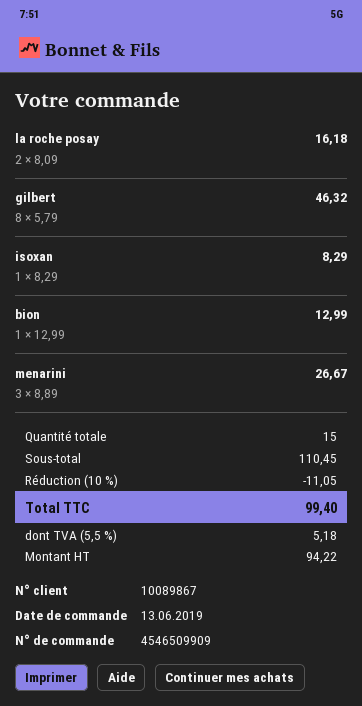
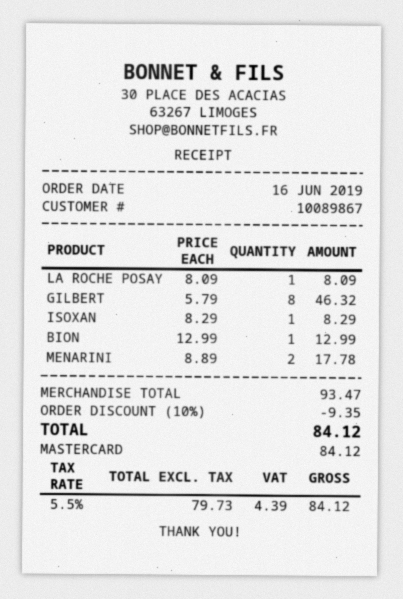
order date: 2019-06-13 -> 2019-06-16
la roche posay: 2 x 8.09 = 16.18 -> 1 x 8.09 = 8.09
menarini: 3 x 8.89 = 26.67 -> 2 x 8.89 = 17.78
subtotal: 110.45 -> 93.47
discount: 10% = 11.05 -> 10% = 9.35
net: 94.22 -> 79.73
tax: 5.5% = 5.18 -> 5.5% = 4.39
total: 99.40 -> 84.12

